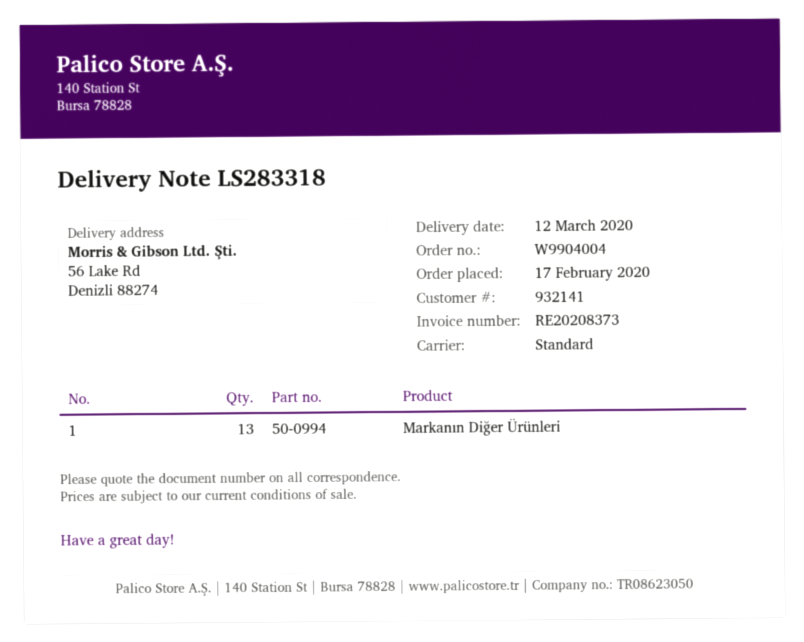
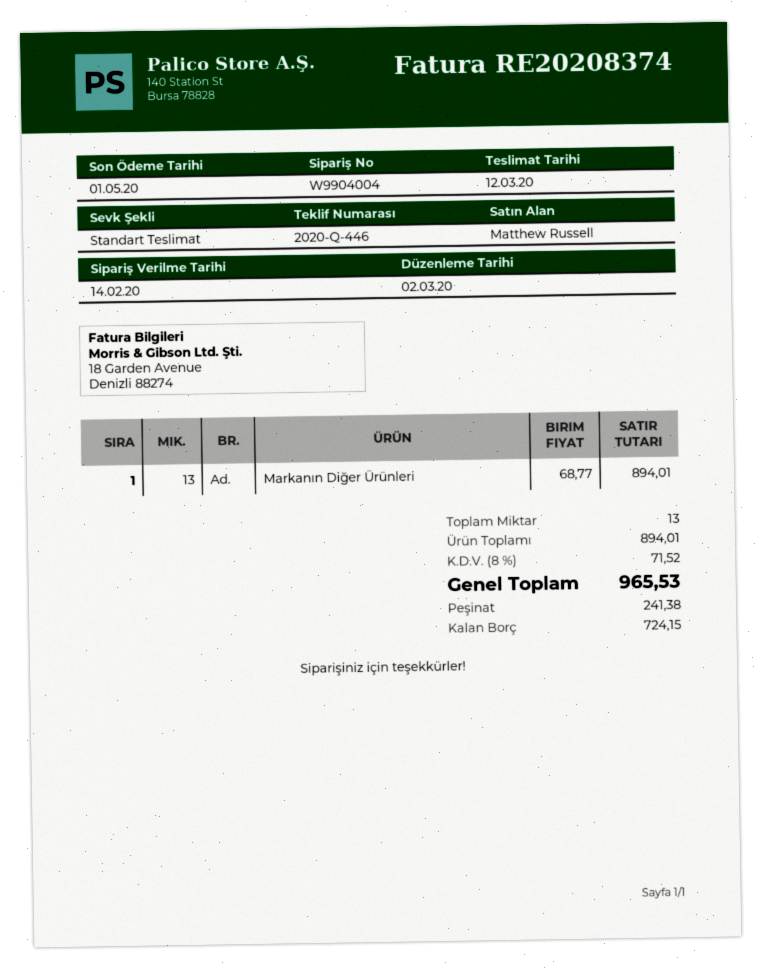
order date: 2020-02-17 -> 2020-02-14
invoice number: RE20208373 -> RE20208374

